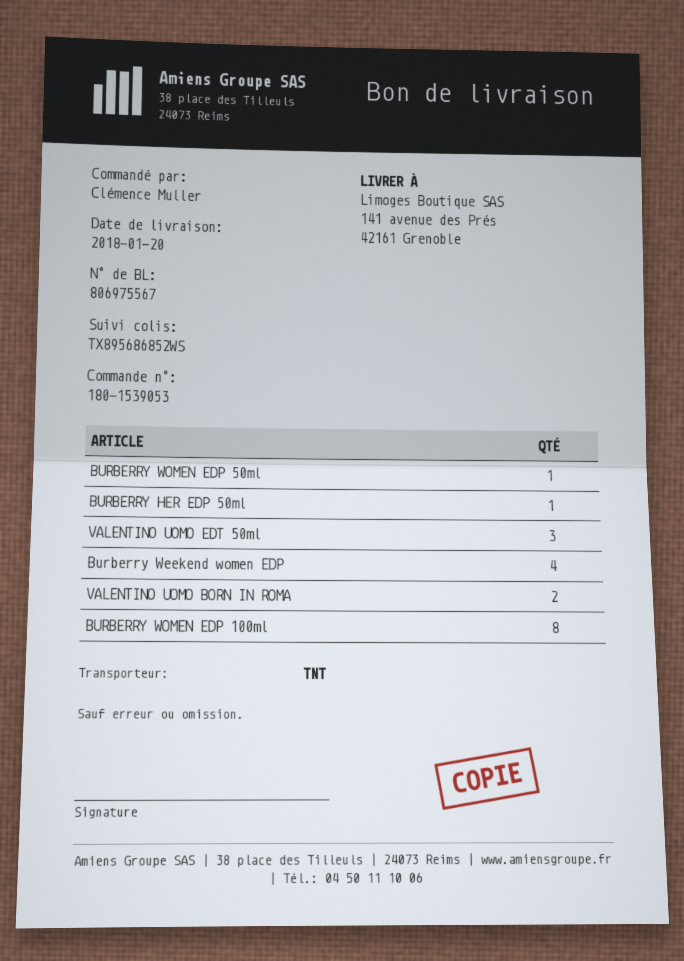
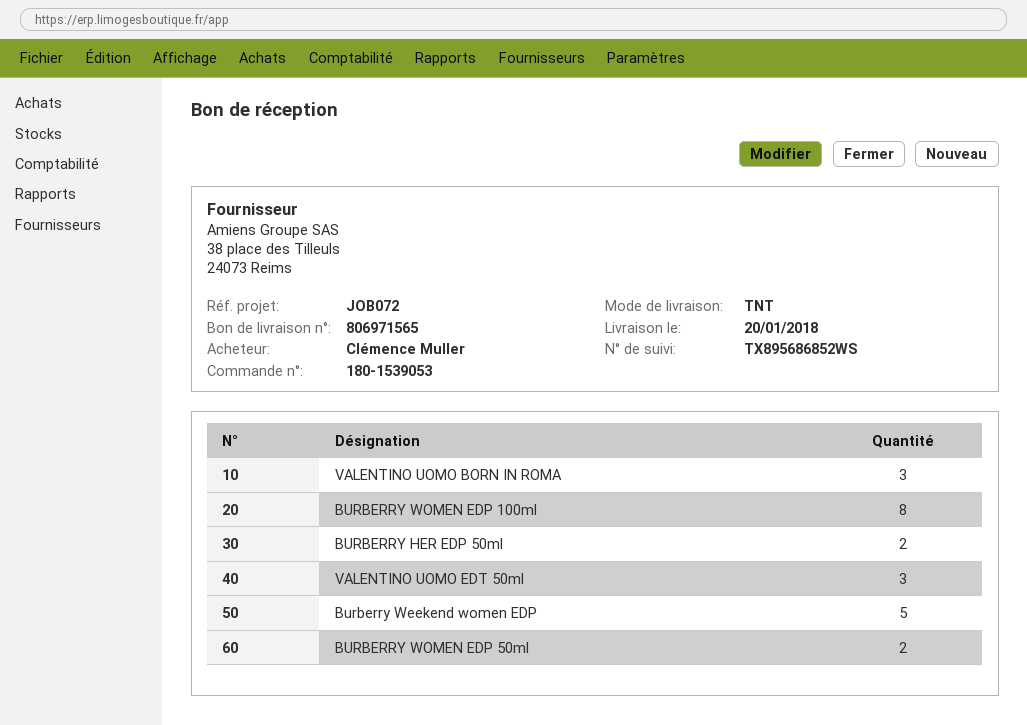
delivery note number: 806975567 -> 806971565
BURBERRY WOMEN EDP 50ml: 1 -> 2
BURBERRY HER EDP 50ml: 1 -> 2
Burberry Weekend women EDP: 4 -> 5
VALENTINO UOMO BORN IN ROMA: 2 -> 3

